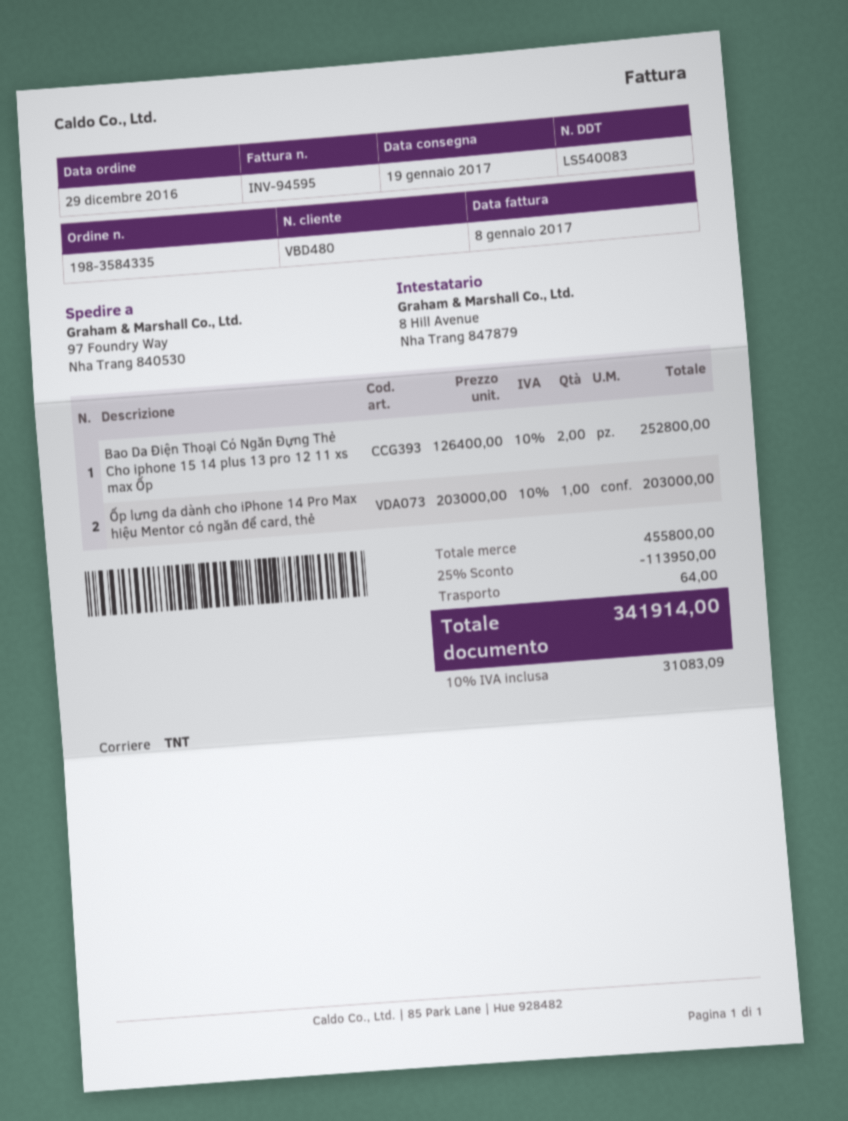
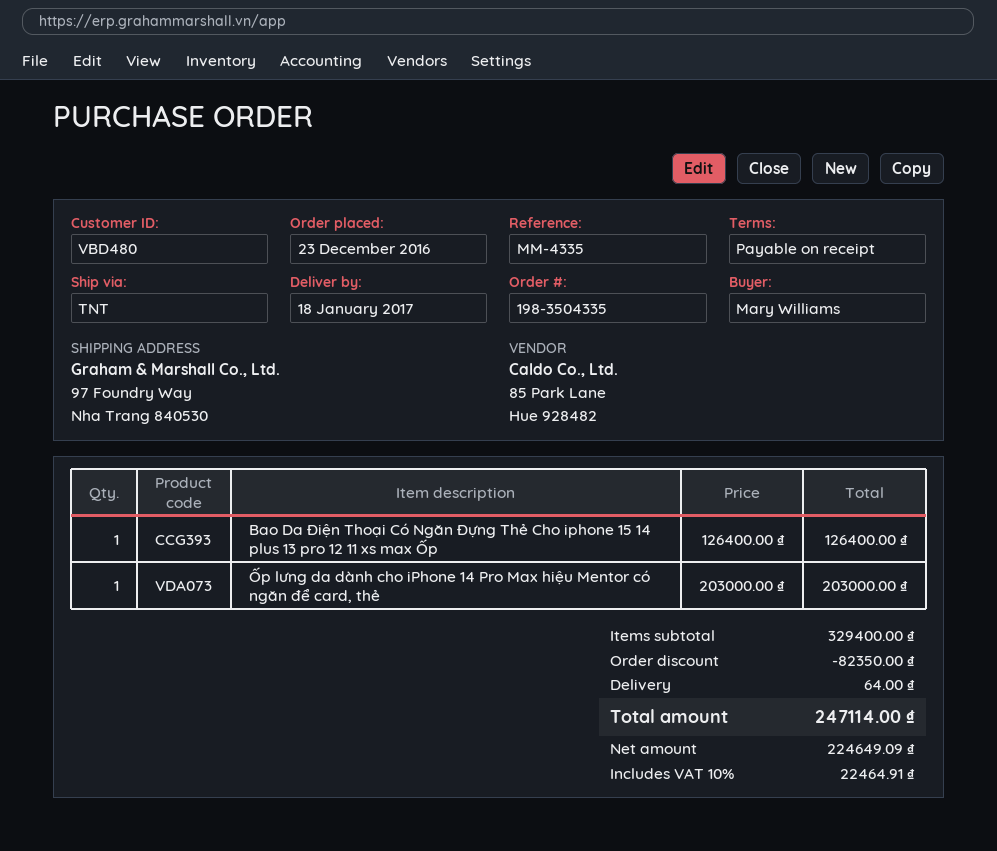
order number: 198-3584335 -> 198-3504335
order date: 2016-12-29 -> 2016-12-23
delivery date: 2017-01-19 -> 2017-01-18
Bao Da Điện Thoại Có Ngăn Đựng Thẻ Cho iphone 15 14 plus 13 pro 12 11 xs max Ốp: 2 x 126400.00 = 252800.00 -> 1 x 126400.00 = 126400.00
subtotal: 455800.00 -> 329400.00
discount: 113950.00 -> 82350.00
tax: 10% = 31083.09 -> 10% = 22464.91
total: 341914.00 -> 247114.00

